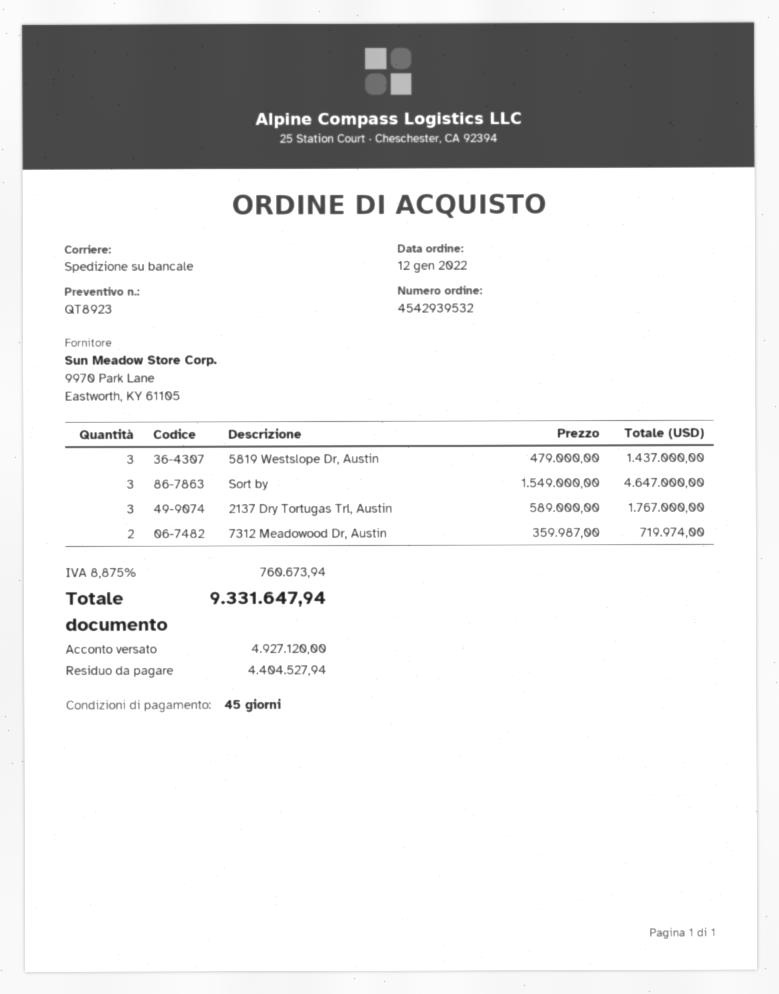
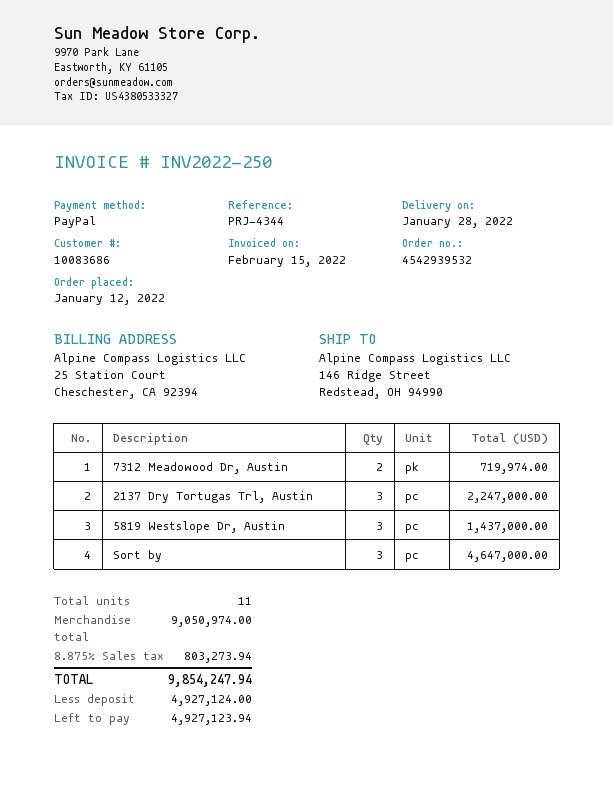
2137 Dry Tortugas Trl, Austin: 3 for 1767000.00 -> 3 for 2247000.00
tax: 8.875% = 760673.94 -> 8.875% = 803273.94
total: 9331647.94 -> 9854247.94
deposit: 4927120.00 -> 4927124.00
balance: 4404527.94 -> 4927123.94

